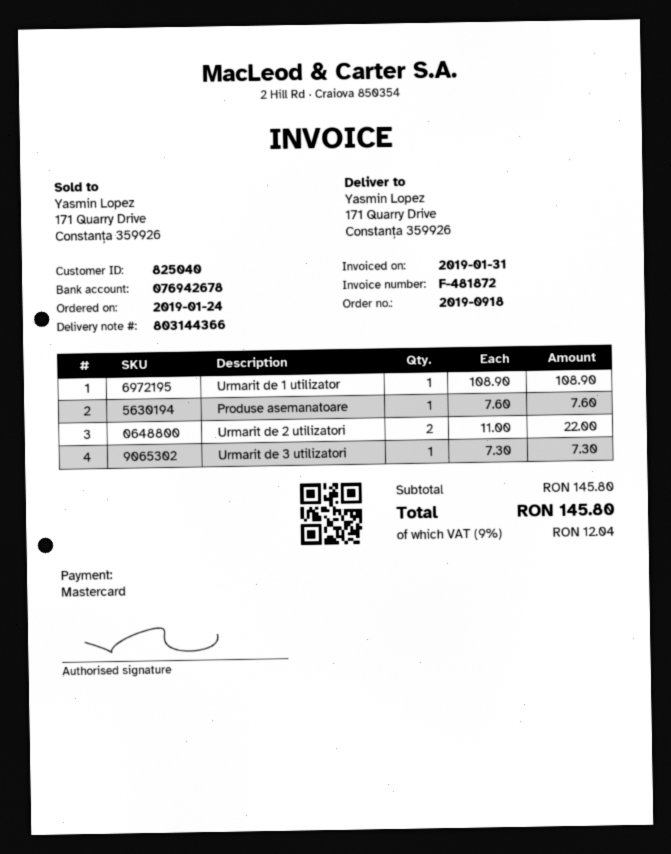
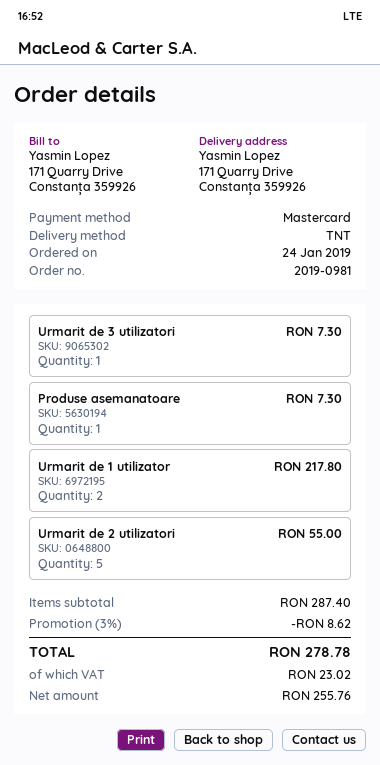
order number: 2019-0918 -> 2019-0981
Urmarit de 1 utilizator: 1 for 108.90 -> 2 for 217.80
Produse asemanatoare: 1 for 7.60 -> 1 for 7.30
Urmarit de 2 utilizatori: 2 for 22.00 -> 5 for 55.00
subtotal: 145.80 -> 287.40
discount: none -> 3% = 8.62
tax: 12.04 -> 23.02
total: 145.80 -> 278.78

